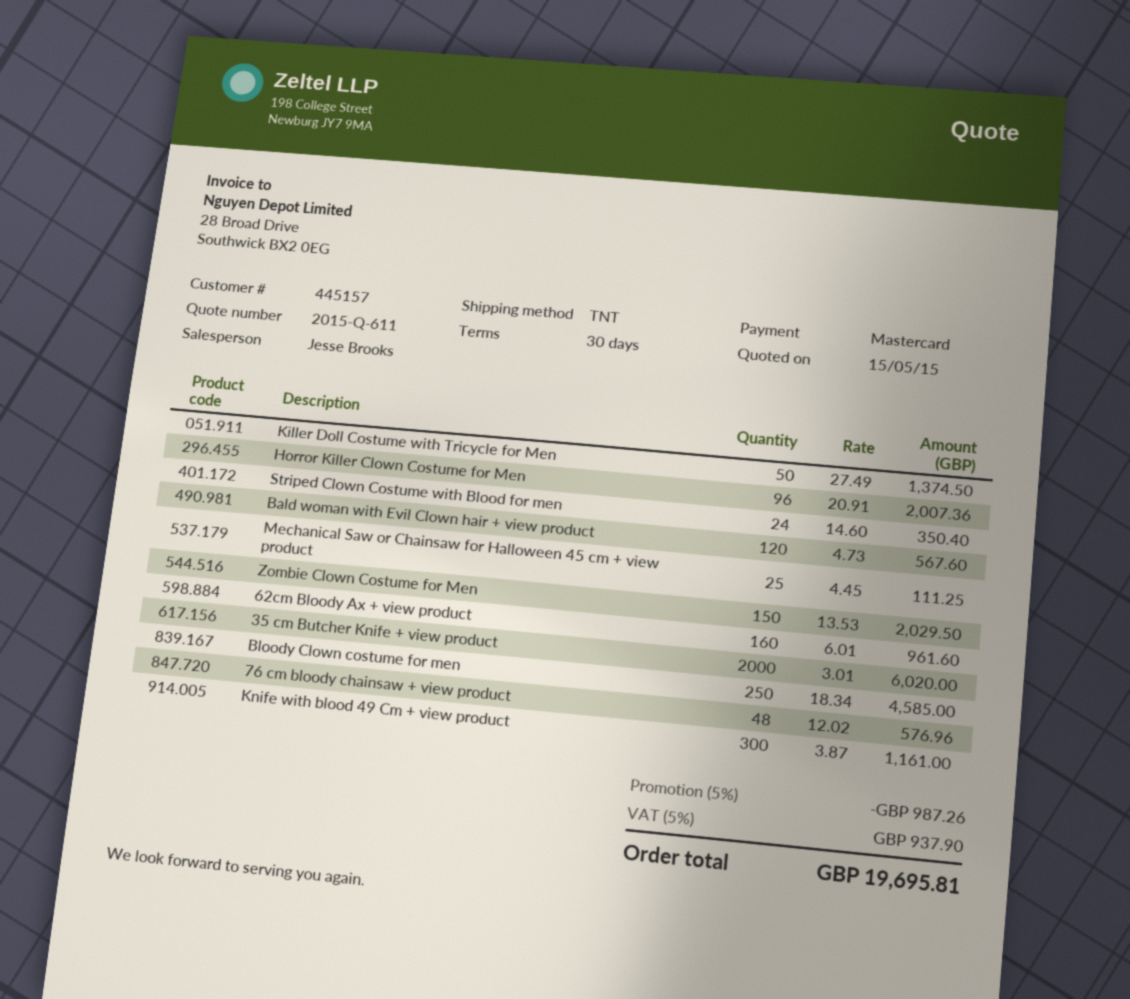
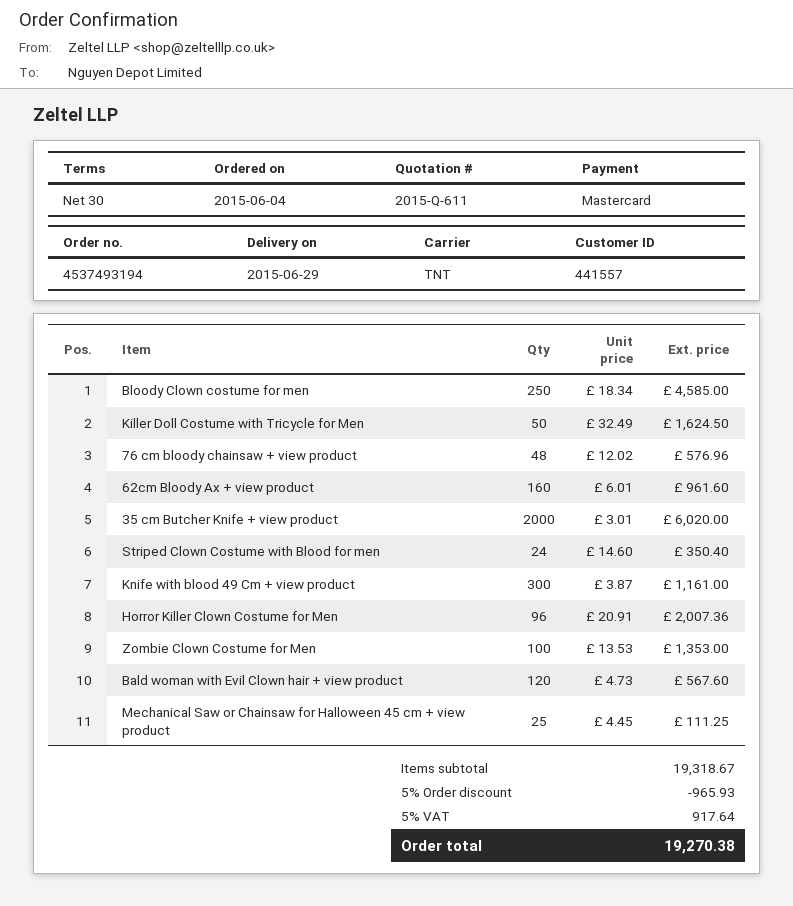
customer number: 445157 -> 441557
Killer Doll Costume with Tricycle for Men: 50 x 27.49 = 1374.50 -> 50 x 32.49 = 1624.50
Zombie Clown Costume for Men: 150 x 13.53 = 2029.50 -> 100 x 13.53 = 1353.00
discount: 5% = 987.26 -> 5% = 965.93
tax: 5% = 937.90 -> 5% = 917.64
total: 19695.81 -> 19270.38

